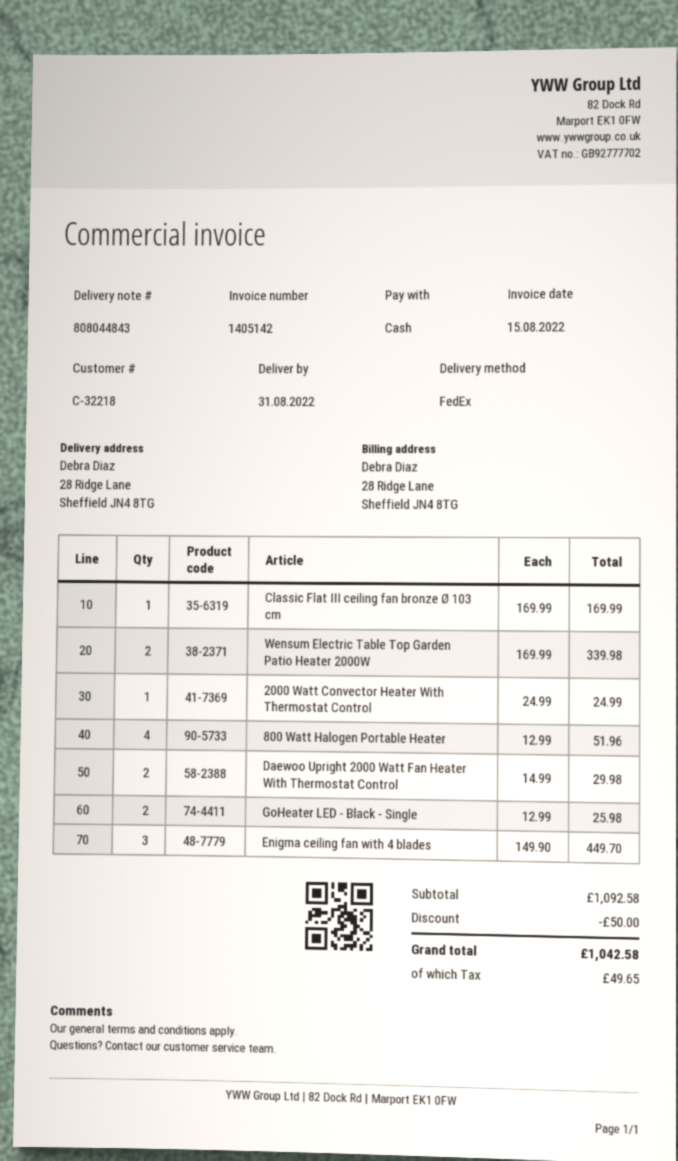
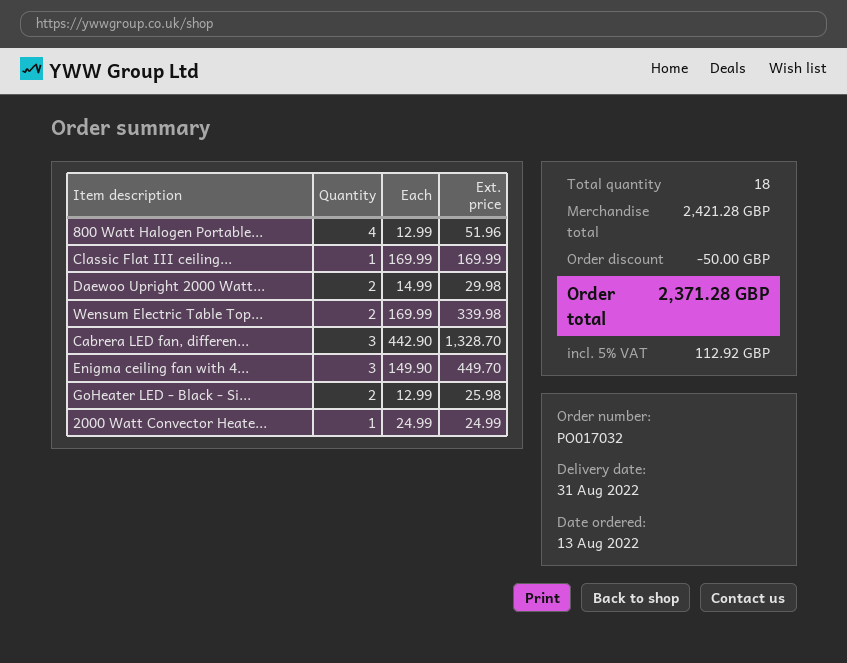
Cabrera LED fan, differen...: none -> 3 x 442.90 = 1328.70
subtotal: 1092.58 -> 2421.28
tax: 49.65 -> 112.92
total: 1042.58 -> 2371.28

